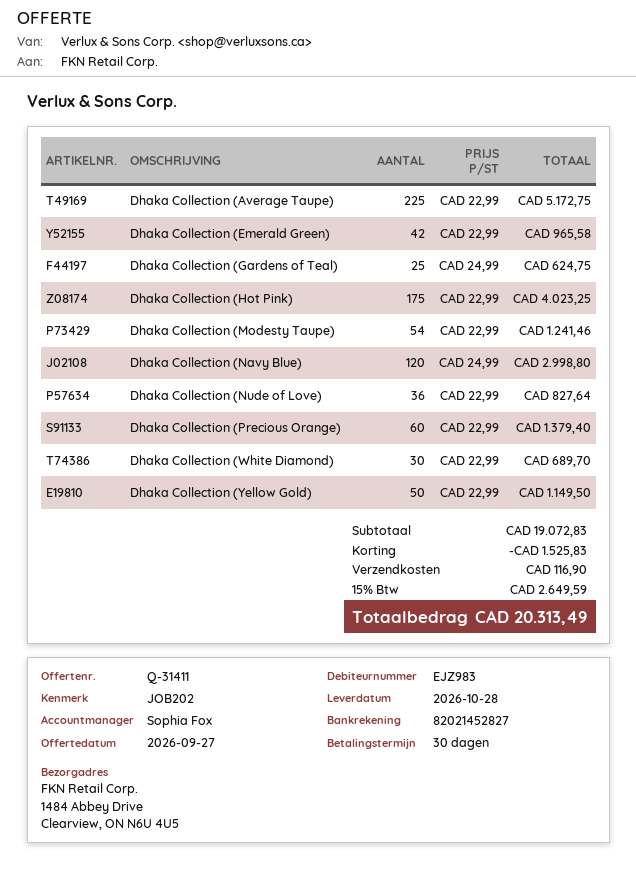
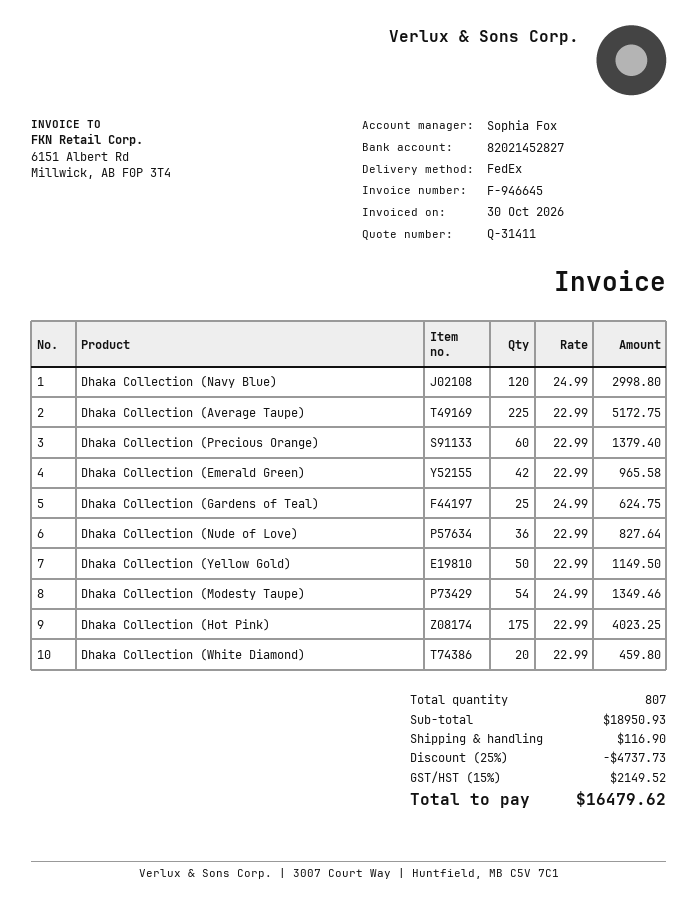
Dhaka Collection (Modesty Taupe): 54 x 22.99 = 1241.46 -> 54 x 24.99 = 1349.46
Dhaka Collection (White Diamond): 30 x 22.99 = 689.70 -> 20 x 22.99 = 459.80
subtotal: 19072.83 -> 18950.93
discount: 1525.83 -> 4737.73
tax: 15% = 2649.59 -> 15% = 2149.52
total: 20313.49 -> 16479.62

